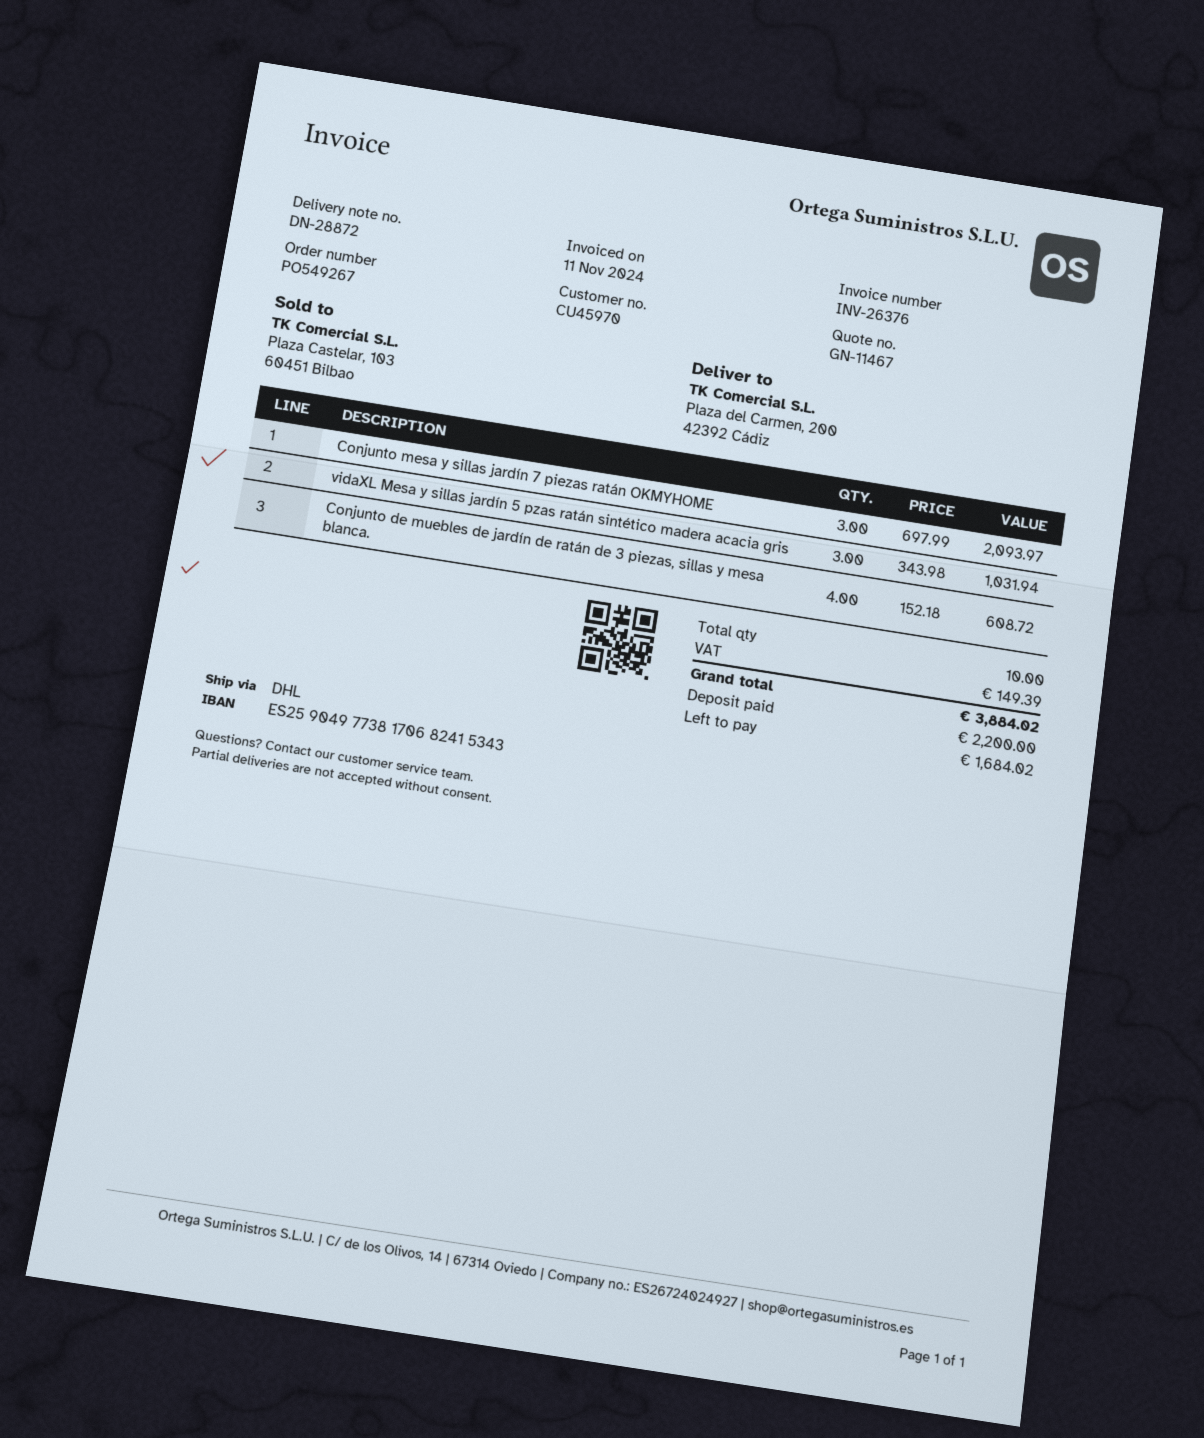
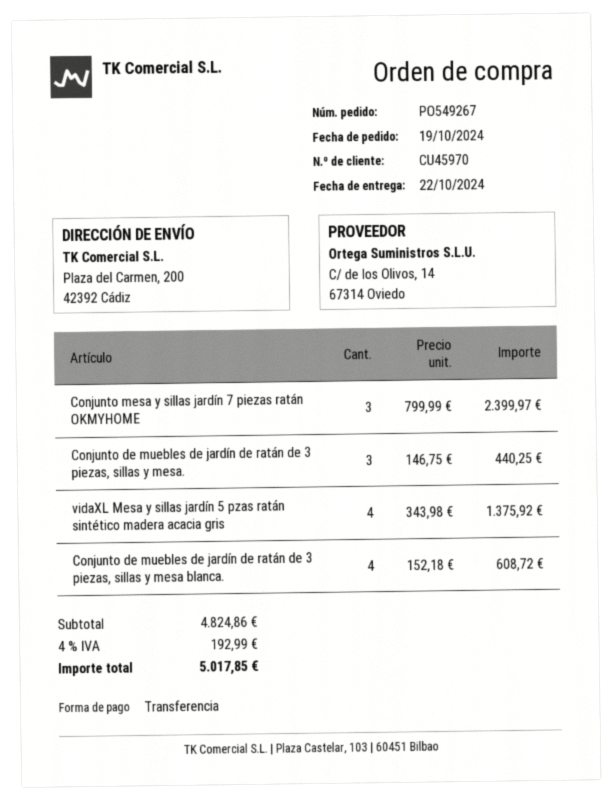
Conjunto mesa y sillas jardín 7 piezas ratán OKMYHOME: 3 x 697.99 = 2093.97 -> 3 x 799.99 = 2399.97
vidaXL Mesa y sillas jardín 5 pzas ratán sintético madera acacia gris: 3 x 343.98 = 1031.94 -> 4 x 343.98 = 1375.92
Conjunto de muebles de jardín de ratán de 3 piezas, sillas y mesa.: none -> 3 x 146.75 = 440.25
tax: 149.39 -> 192.99
total: 3884.02 -> 5017.85

